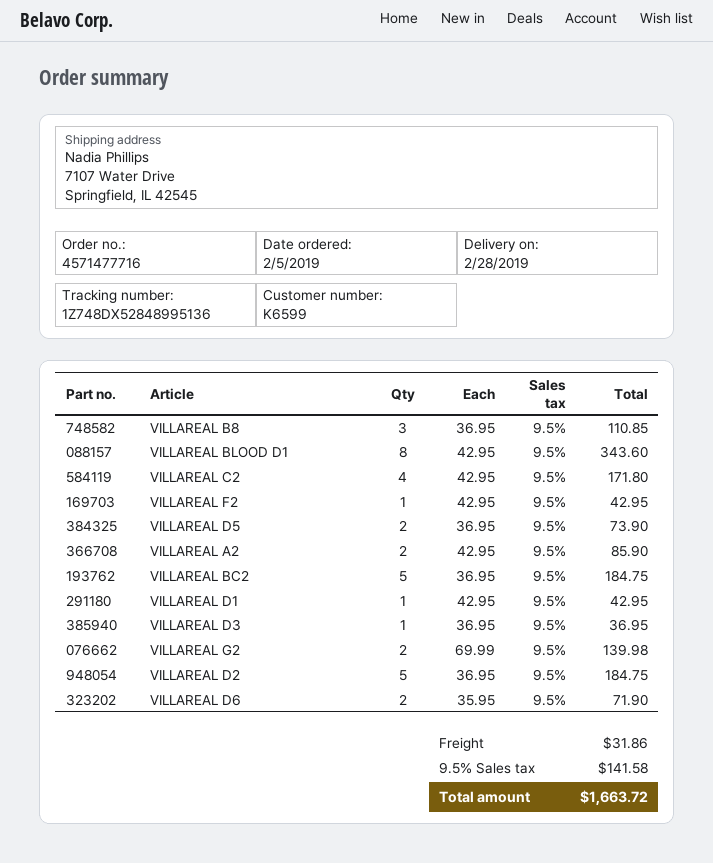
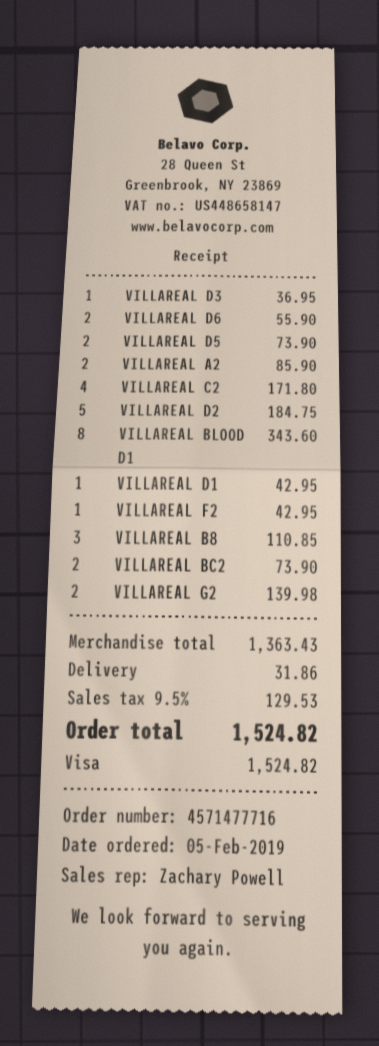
VILLAREAL BC2: 5 for 184.75 -> 2 for 73.90
VILLAREAL D6: 2 for 71.90 -> 2 for 55.90
tax: 9.5% = 141.58 -> 9.5% = 129.53
total: 1663.72 -> 1524.82

